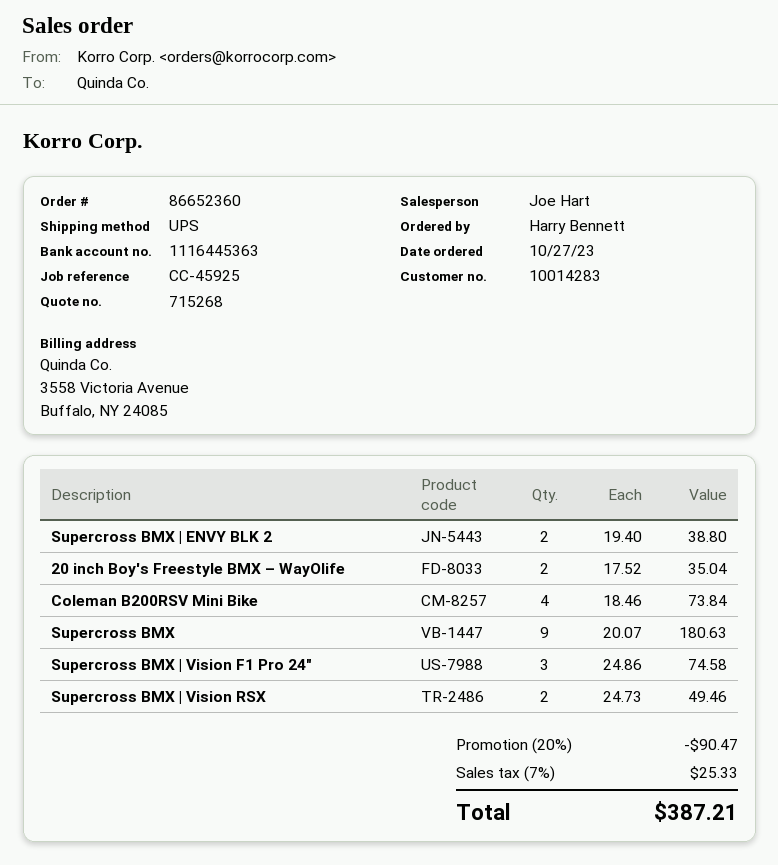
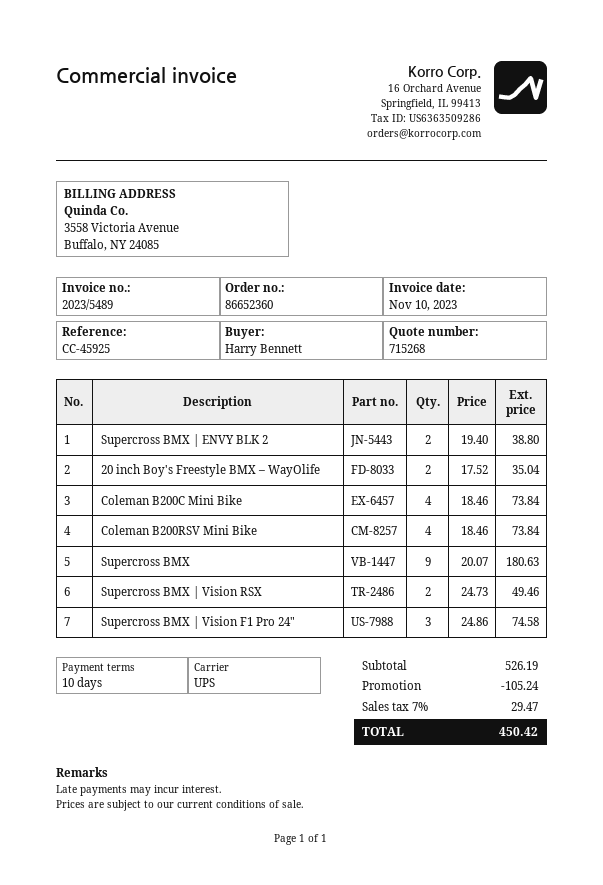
Coleman B200C Mini Bike: none -> 4 x 18.46 = 73.84
discount: 90.47 -> 105.24
tax: 7% = 25.33 -> 7% = 29.47
total: 387.21 -> 450.42

